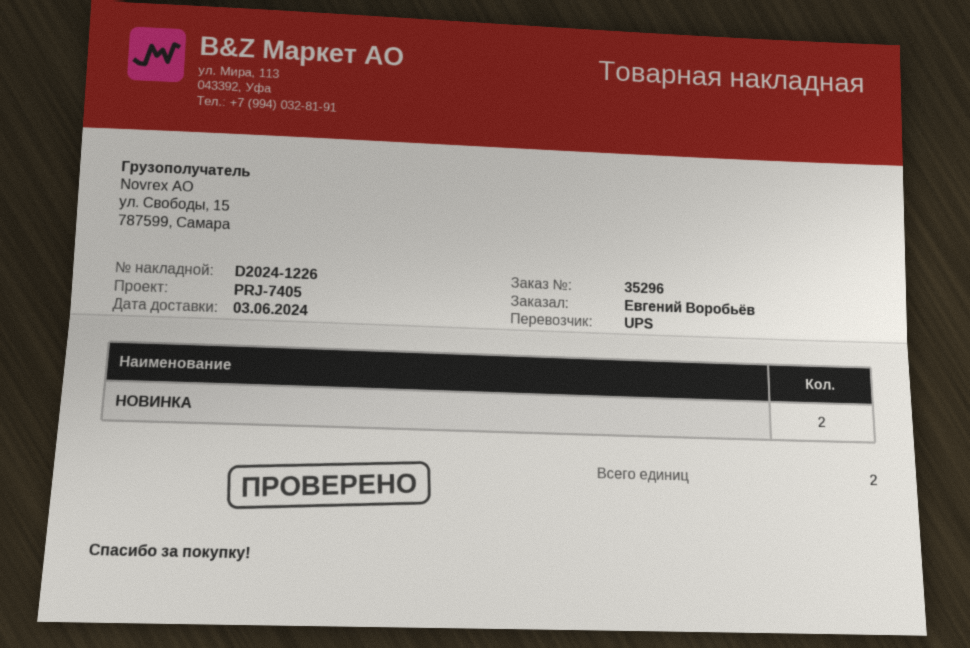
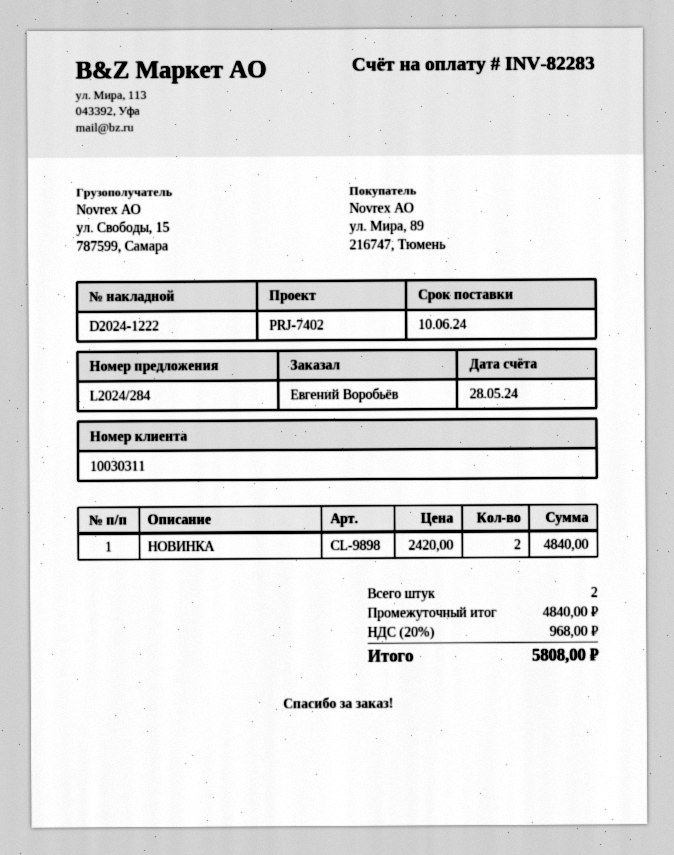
delivery note number: D2024-1226 -> D2024-1222
delivery date: 2024-06-03 -> 2024-06-10
reference: PRJ-7405 -> PRJ-7402

